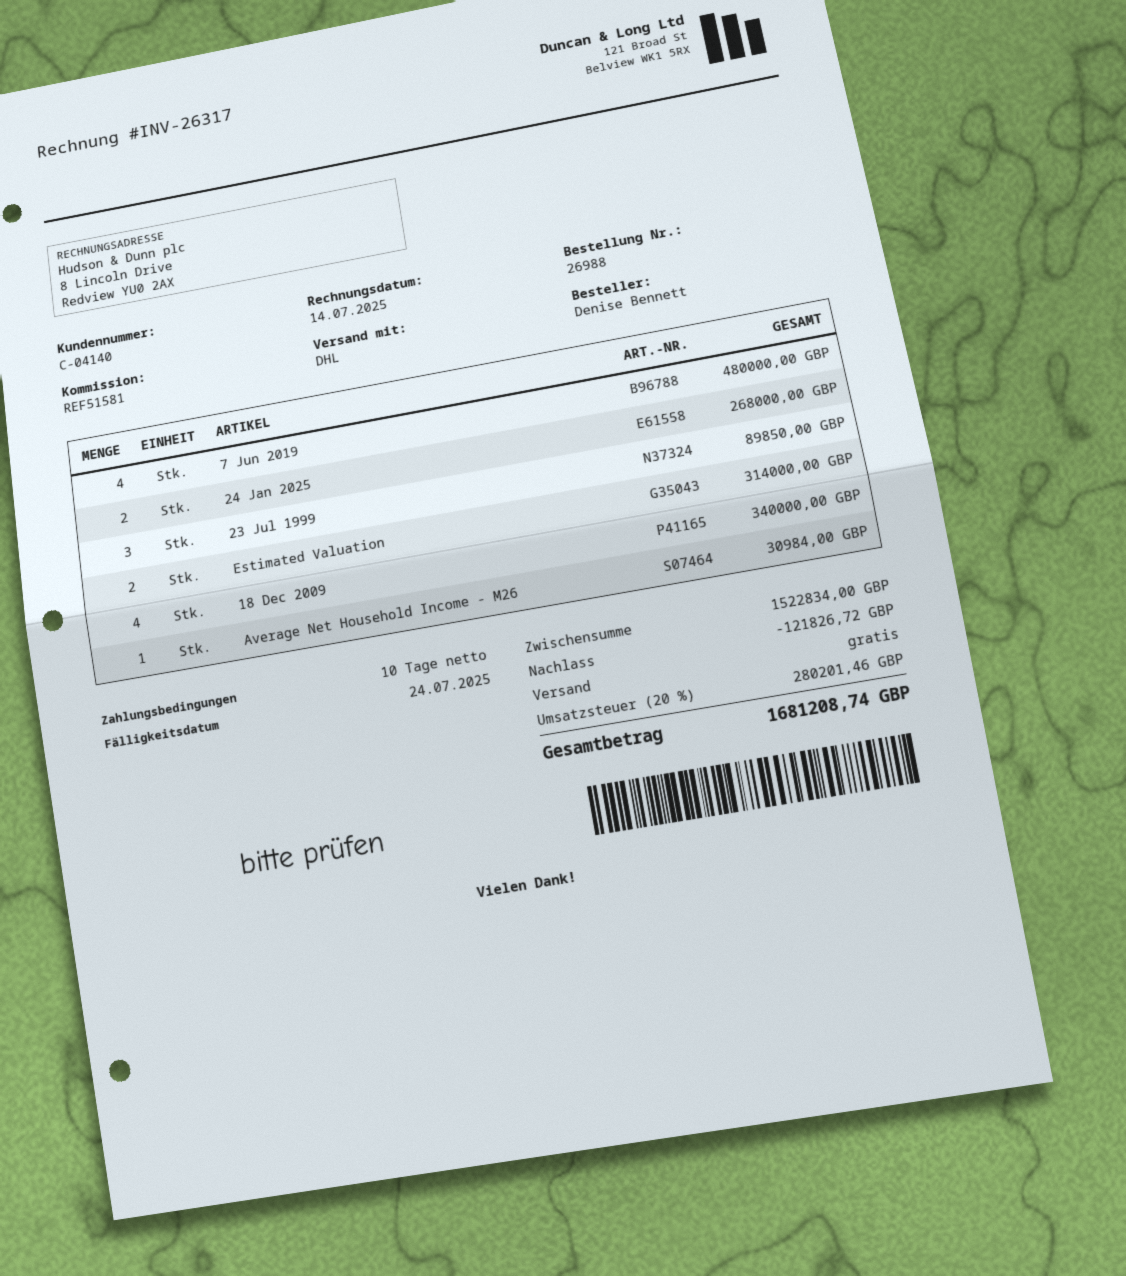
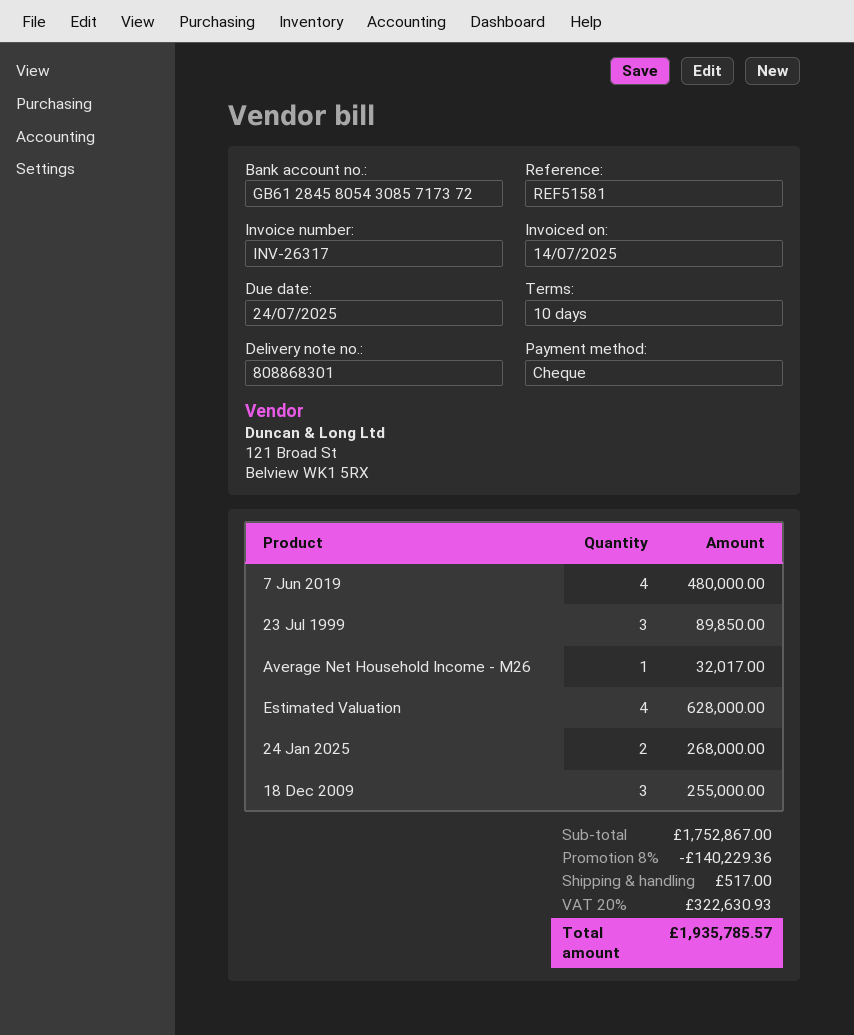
Estimated Valuation: 2 for 314000.00 -> 4 for 628000.00
18 Dec 2009: 4 for 340000.00 -> 3 for 255000.00
Average Net Household Income - M26: 1 for 30984.00 -> 1 for 32017.00
subtotal: 1522834.00 -> 1752867.00
discount: 121826.72 -> 140229.36
shipping: 0.00 -> 517.00
tax: 20% = 280201.46 -> 20% = 322630.93
total: 1681208.74 -> 1935785.57

